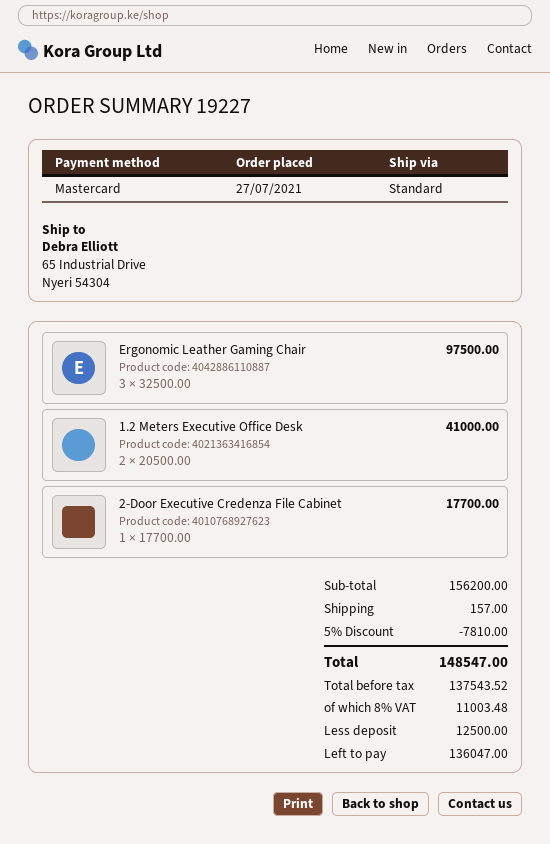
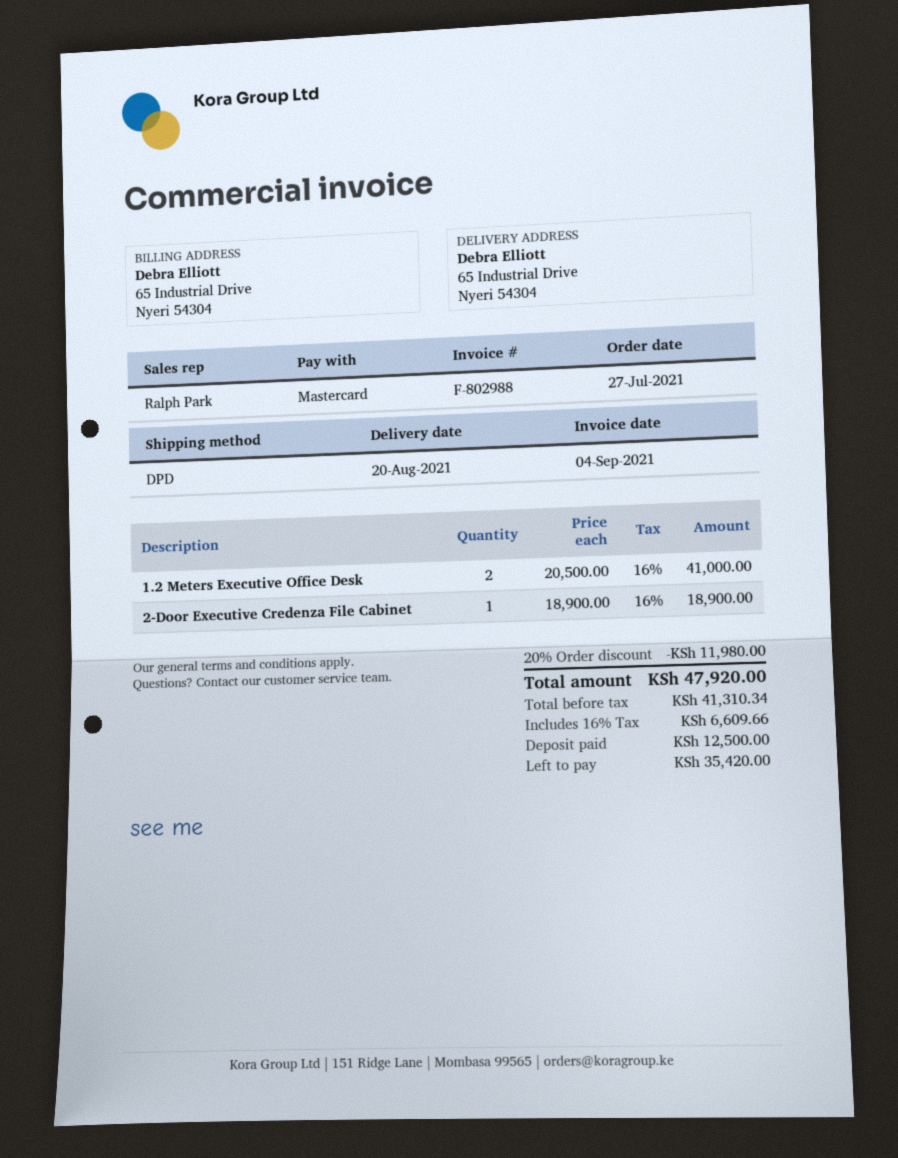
shipping method: standard -> DPD
Ergonomic Leather Gaming Chair: 3 x 32500.00 = 97500.00 -> none
2-Door Executive Credenza File Cabinet: 1 x 17700.00 = 17700.00 -> 1 x 18900.00 = 18900.00
discount: 5% = 7810.00 -> 20% = 11980.00
shipping: 157.00 -> none
net: 137543.52 -> 41310.34
tax: 8% = 11003.48 -> 16% = 6609.66
total: 148547.00 -> 47920.00
balance: 136047.00 -> 35420.00

